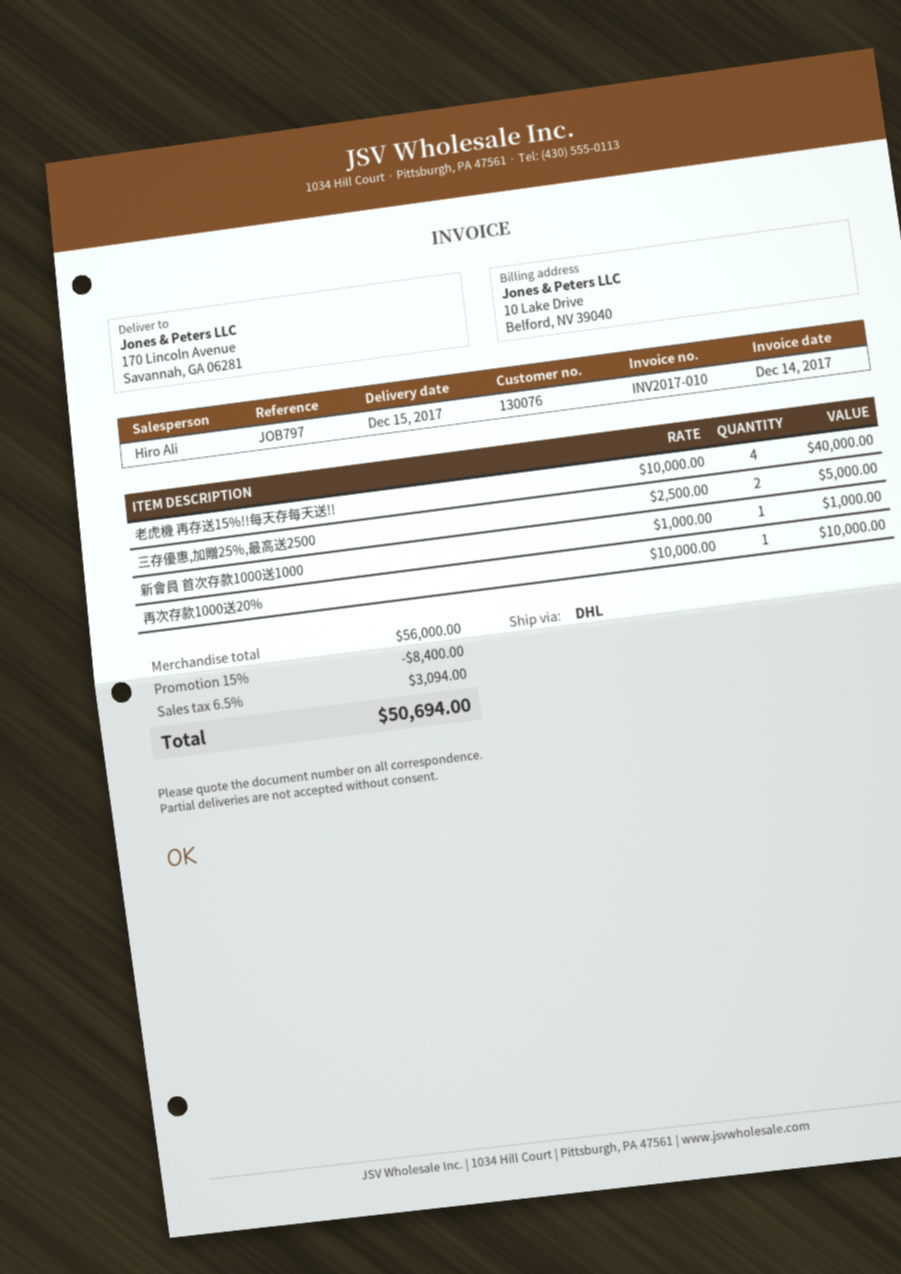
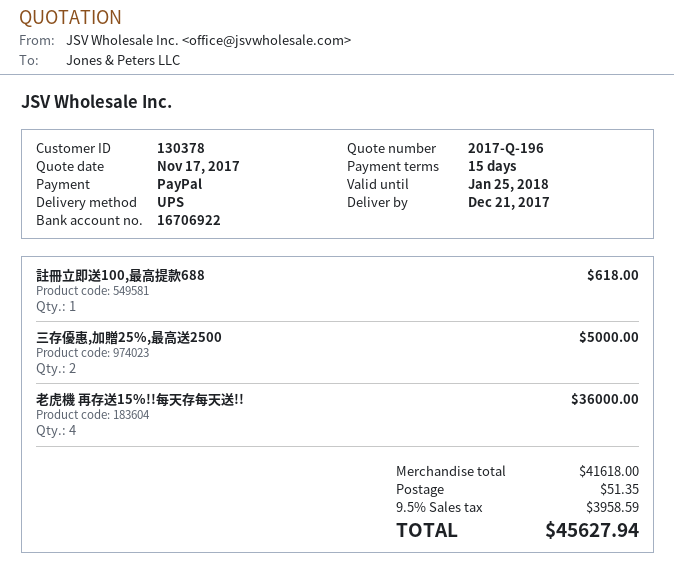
delivery date: 2017-12-15 -> 2017-12-21
customer number: 130076 -> 130378
shipping method: DHL -> UPS
老虎機 再存送15%!!每天存每天送!!: 4 for 40000.00 -> 4 for 36000.00
新會員 首次存款1000送1000: 1 for 1000.00 -> none
再次存款1000送20%: 1 for 10000.00 -> none
註冊立即送100,最高提款688: none -> 1 for 618.00
subtotal: 56000.00 -> 41618.00
discount: 15% = 8400.00 -> none
shipping: none -> 51.35
tax: 6.5% = 3094.00 -> 9.5% = 3958.59
total: 50694.00 -> 45627.94

